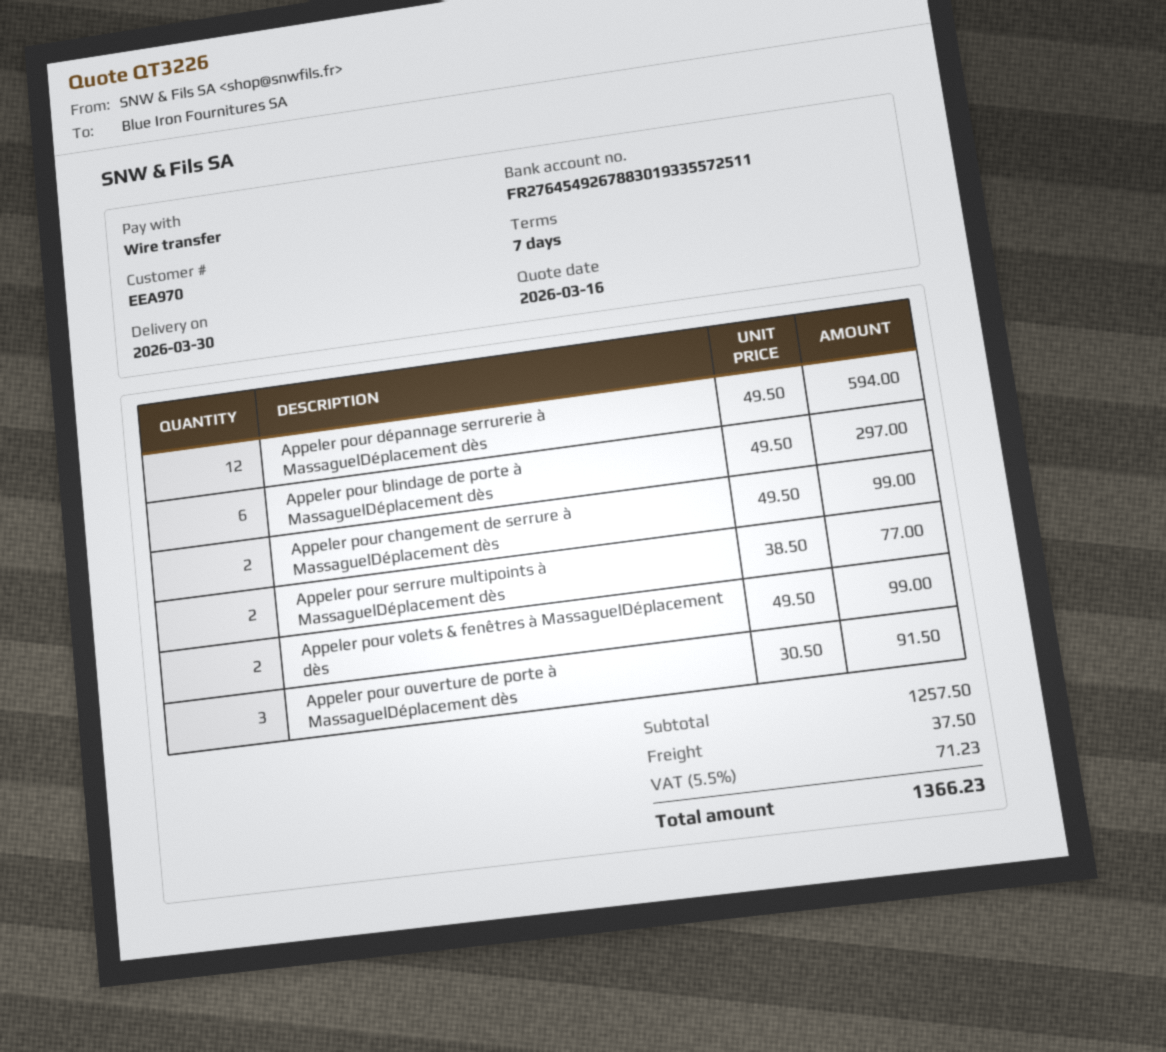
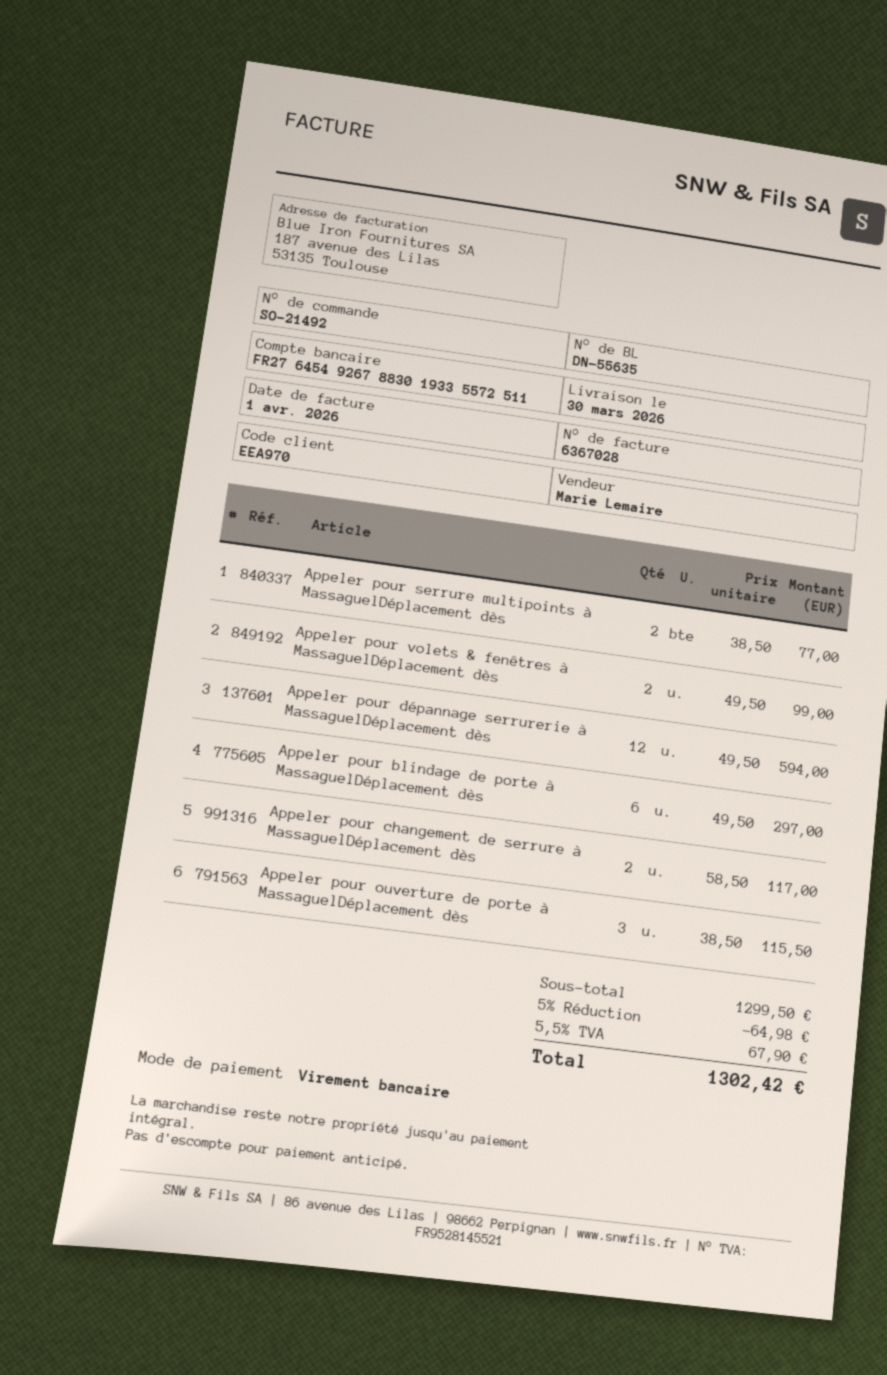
Appeler pour changement de serrure à MassaguelDéplacement dès: 2 x 49.50 = 99.00 -> 2 x 58.50 = 117.00
Appeler pour ouverture de porte à MassaguelDéplacement dès: 3 x 30.50 = 91.50 -> 3 x 38.50 = 115.50
subtotal: 1257.50 -> 1299.50
discount: none -> 5% = 64.98
shipping: 37.50 -> none
tax: 5.5% = 71.23 -> 5.5% = 67.90
total: 1366.23 -> 1302.42

